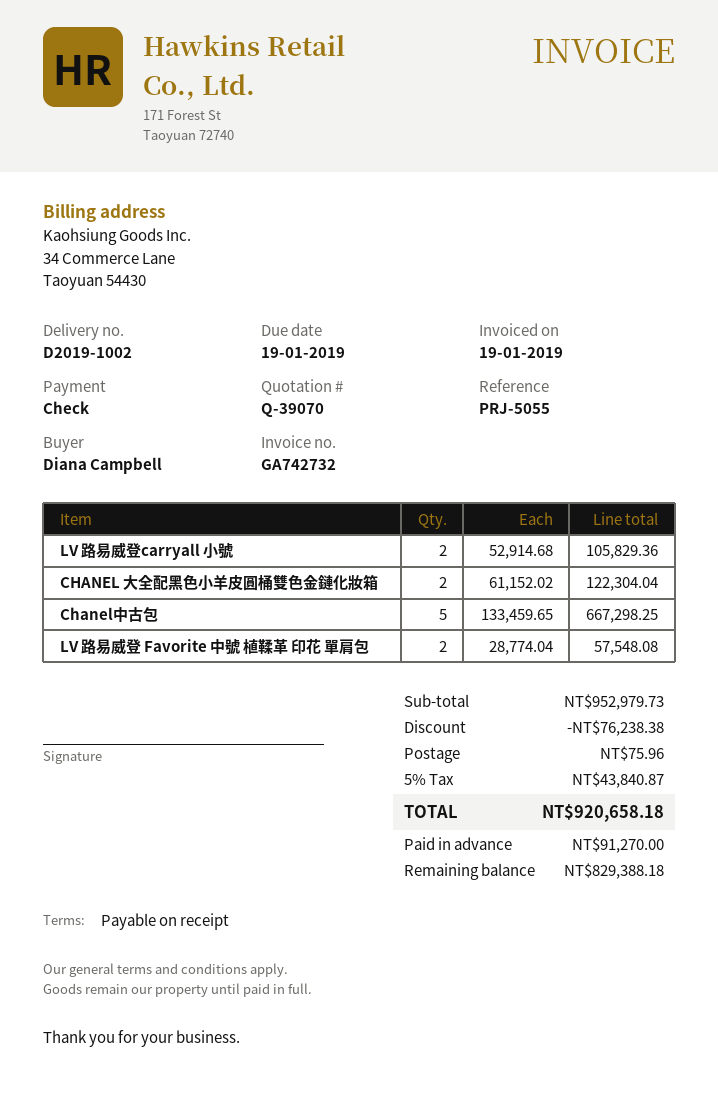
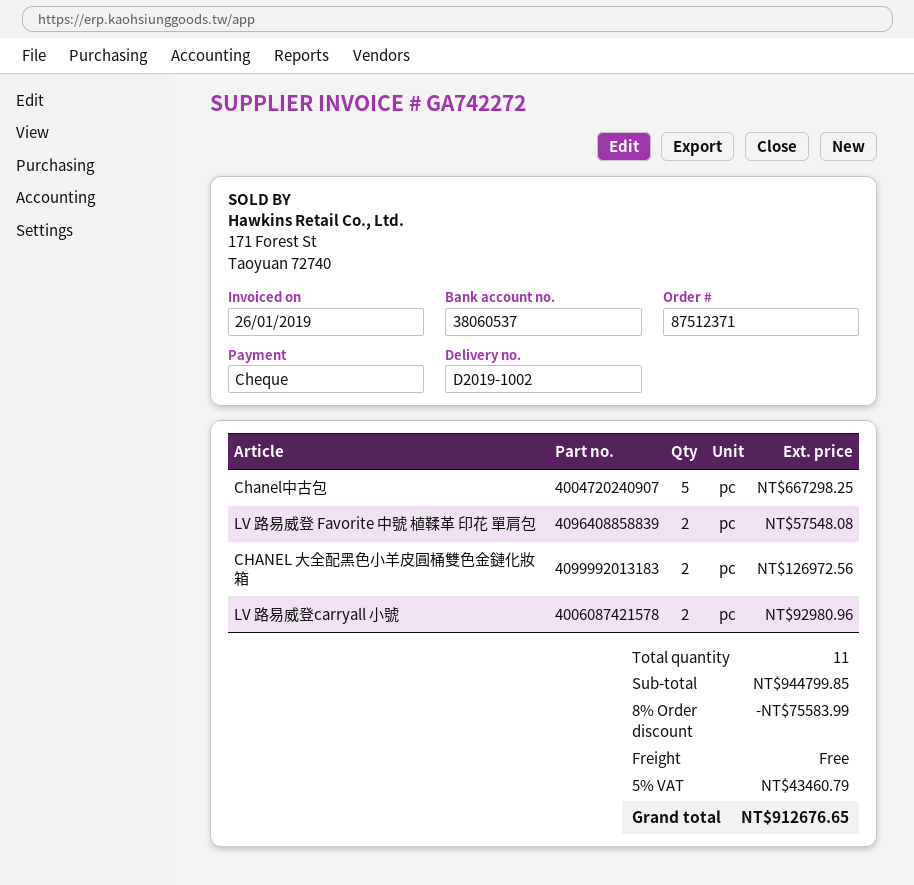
invoice number: GA742732 -> GA742272
invoice date: 2019-01-19 -> 2019-01-26
LV 路易威登carryall 小號: 2 for 105829.36 -> 2 for 92980.96
CHANEL 大全配黑色小羊皮圓桶雙色金鏈化妝箱: 2 for 122304.04 -> 2 for 126972.56
subtotal: 952979.73 -> 944799.85
discount: 76238.38 -> 75583.99
shipping: 75.96 -> 0.00
tax: 5% = 43840.87 -> 5% = 43460.79
total: 920658.18 -> 912676.65

